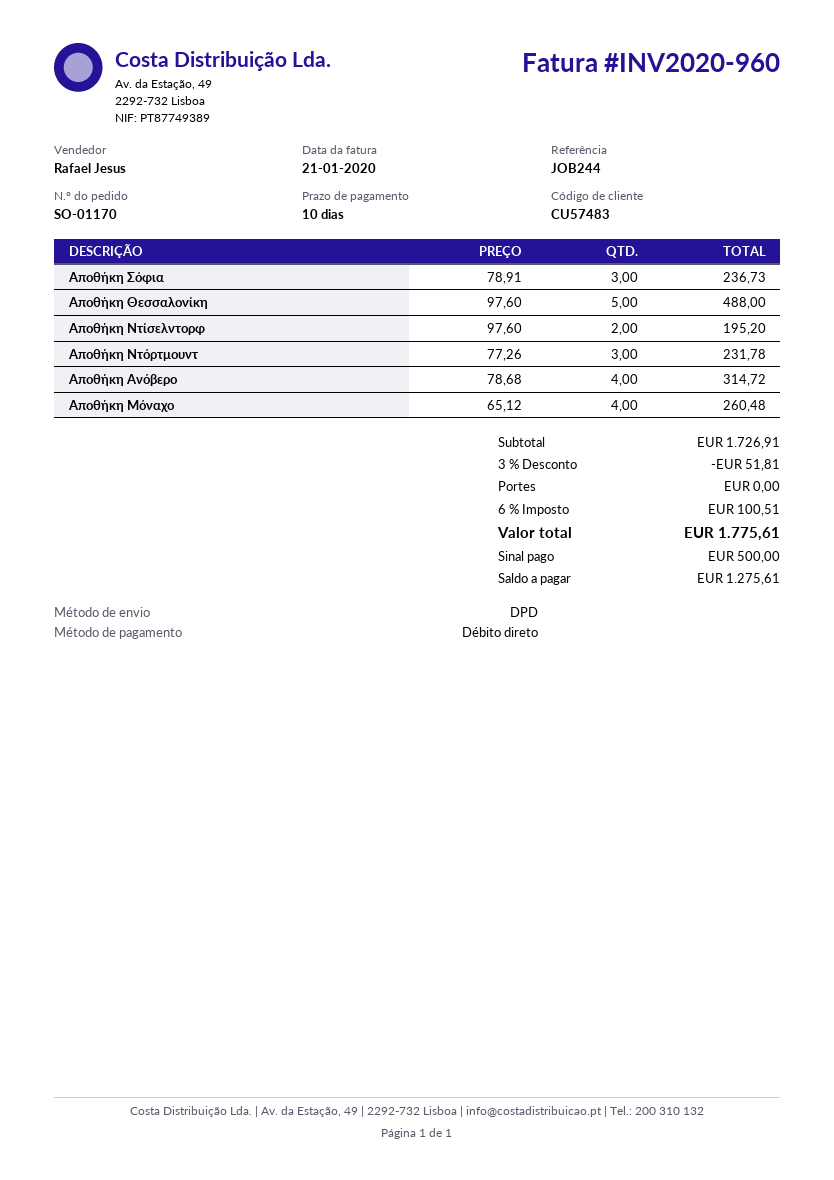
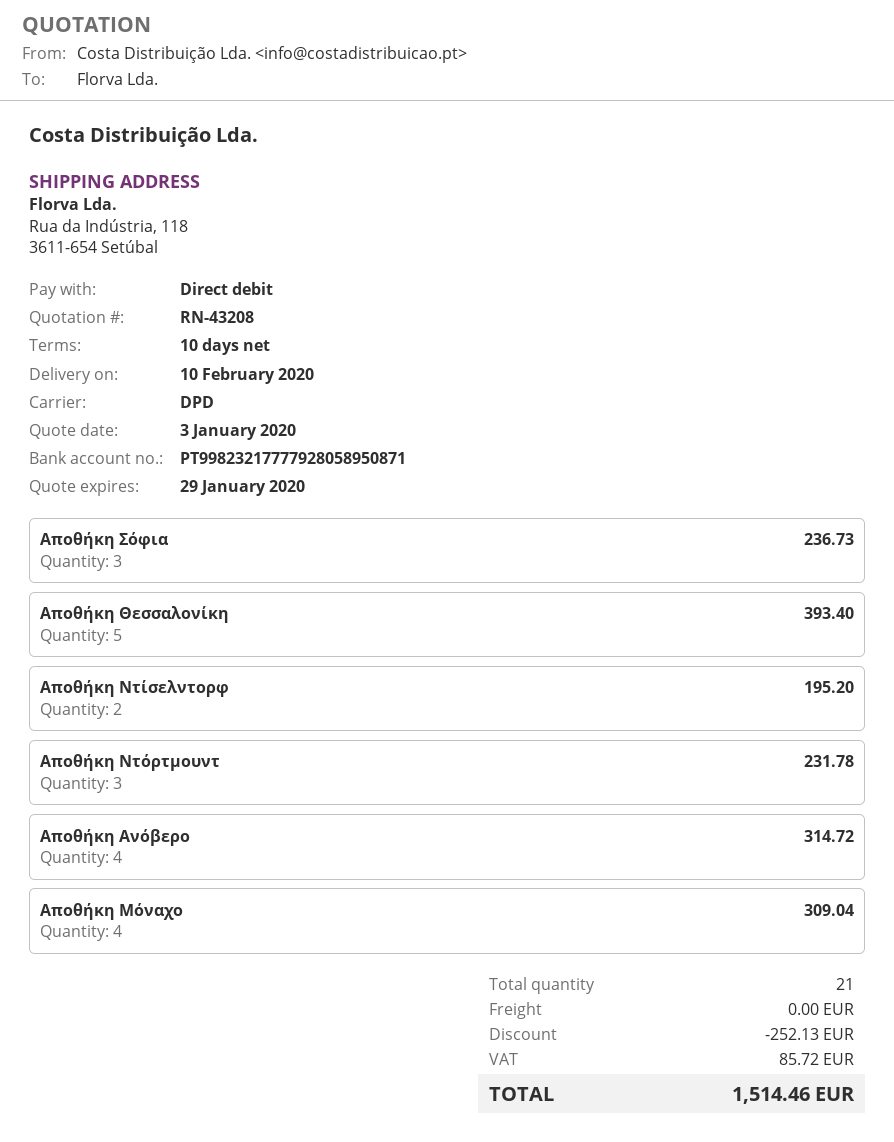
Αποθήκη Θεσσαλονίκη: 5 for 488.00 -> 5 for 393.40
Αποθήκη Μόναχο: 4 for 260.48 -> 4 for 309.04
discount: 51.81 -> 252.13
tax: 100.51 -> 85.72
total: 1775.61 -> 1514.46

